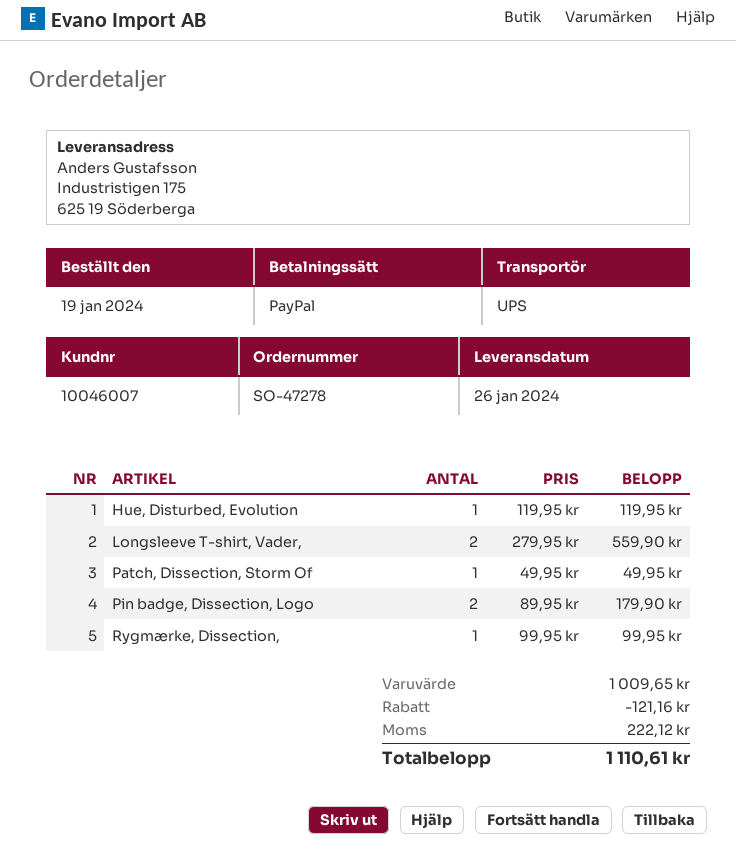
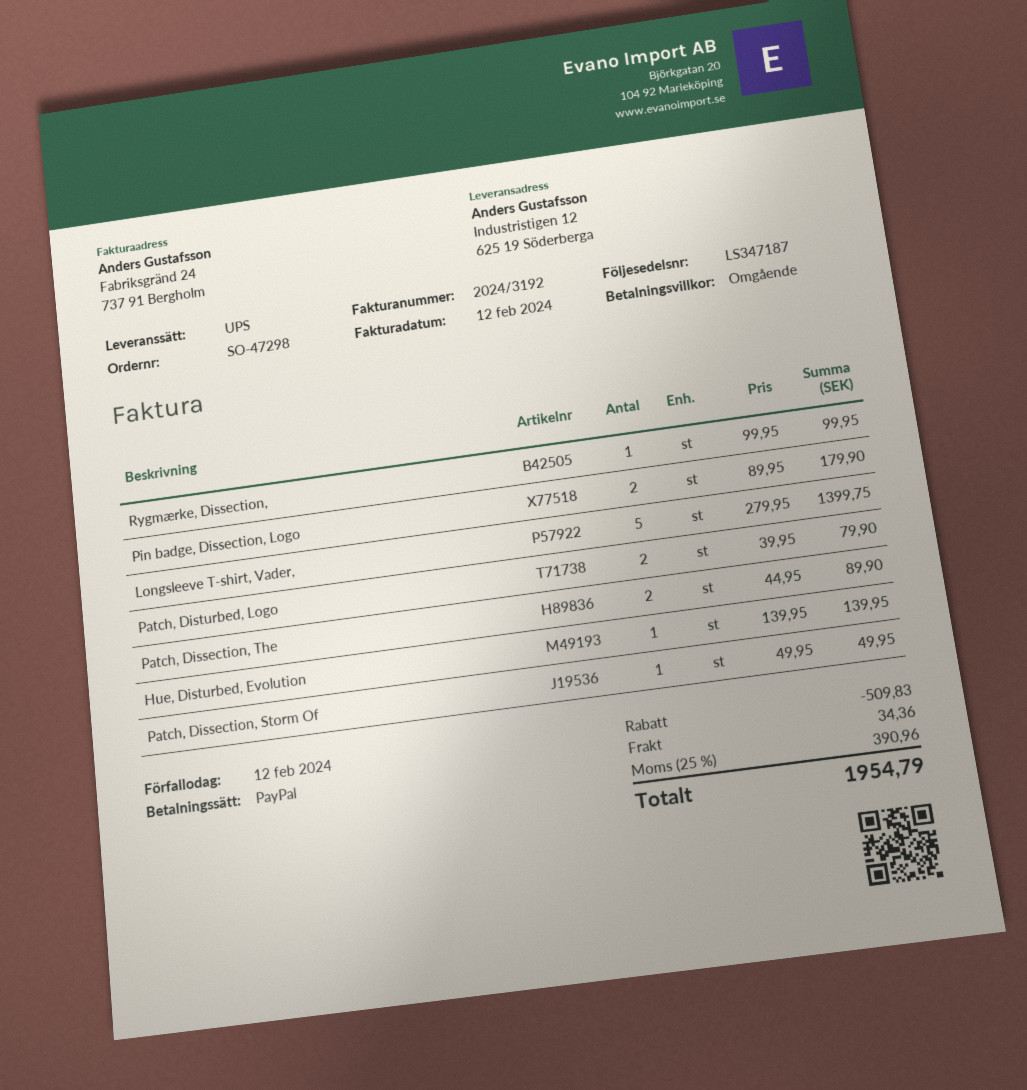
order number: SO-47278 -> SO-47298
ship to: Industristigen 175, 625 19 Söderberga -> Industristigen 12, 625 19 Söderberga
Hue, Disturbed, Evolution: 1 x 119.95 = 119.95 -> 1 x 139.95 = 139.95
Longsleeve T-shirt, Vader,: 2 x 279.95 = 559.90 -> 5 x 279.95 = 1399.75
Patch, Disturbed, Logo: none -> 2 x 39.95 = 79.90
Patch, Dissection, The: none -> 2 x 44.95 = 89.90
discount: 121.16 -> 509.83
shipping: none -> 34.36
tax: 222.12 -> 390.96
total: 1110.61 -> 1954.79

